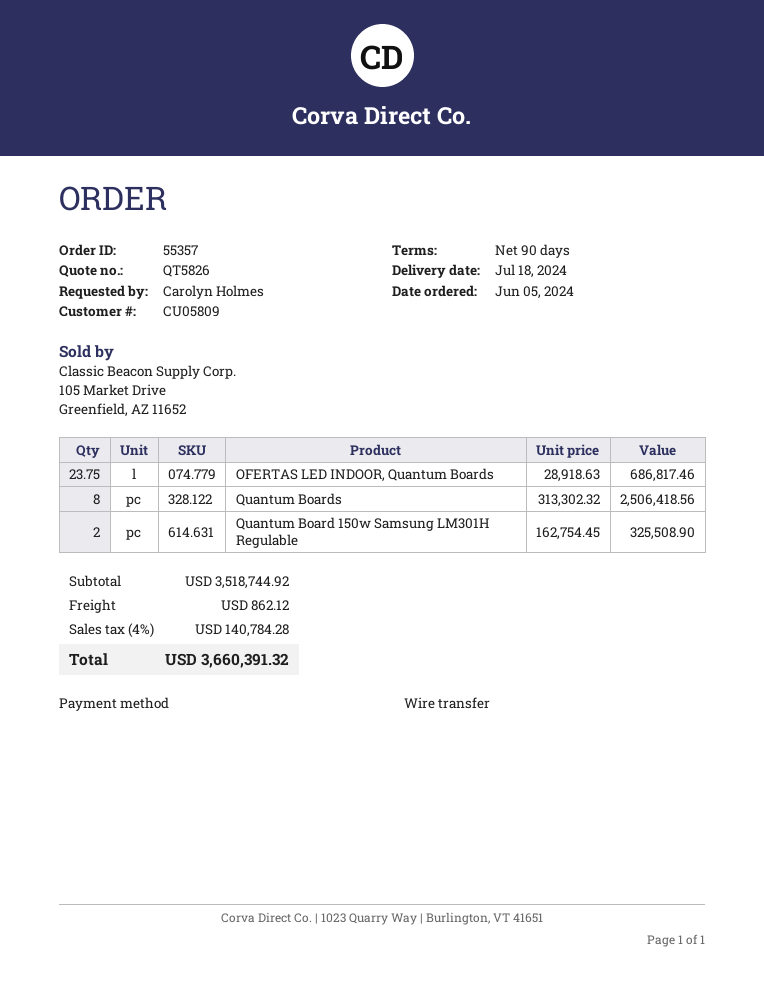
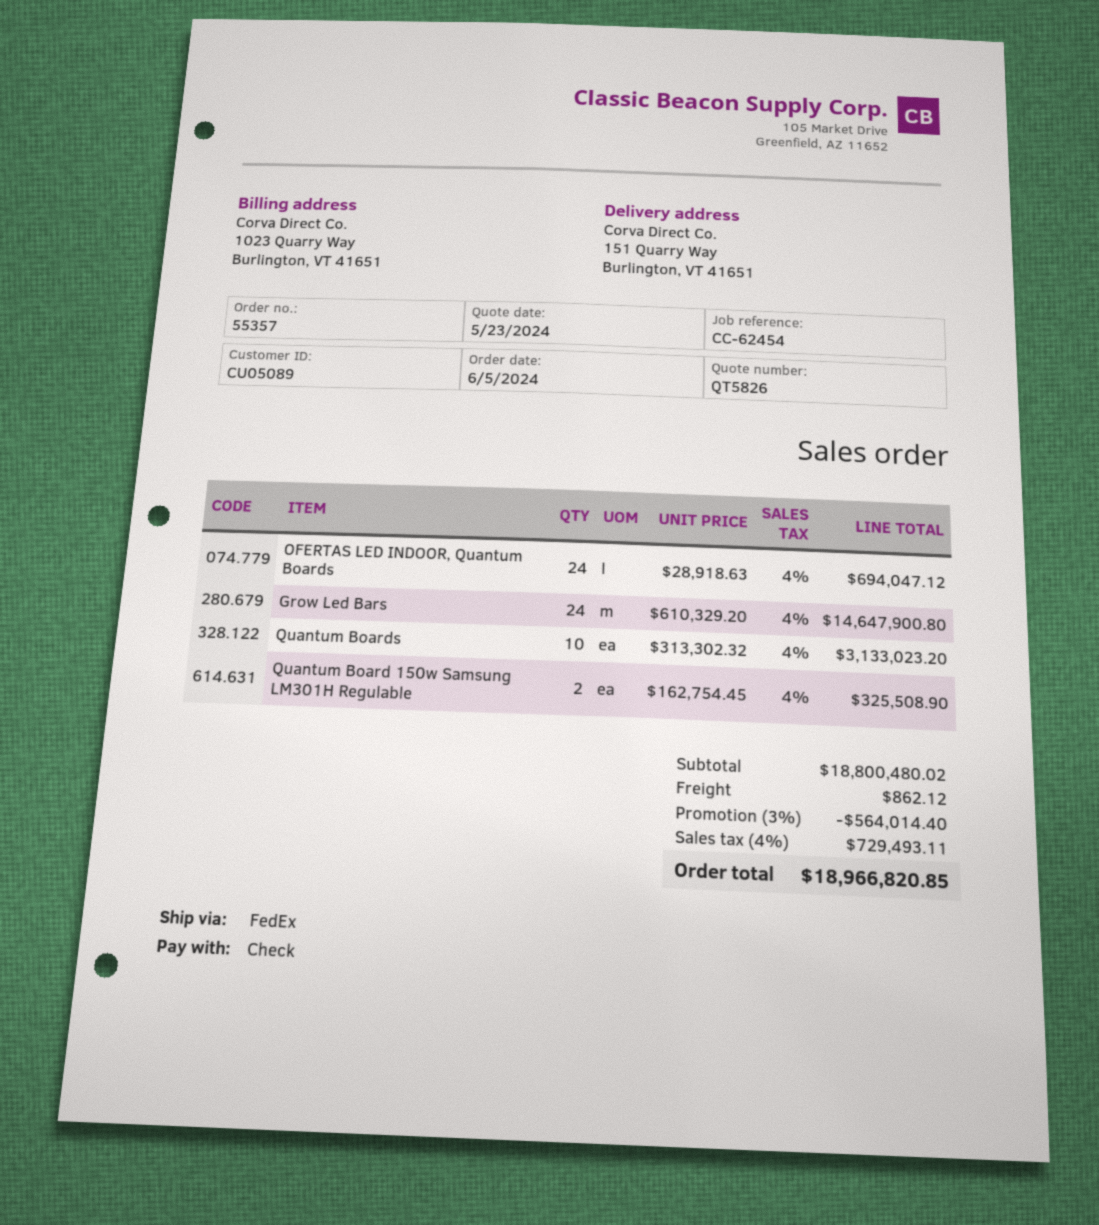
customer number: CU05809 -> CU05089
payment method: bank transfer -> cheque
OFERTAS LED INDOOR, Quantum Boards: 23.75 x 28918.63 = 686817.46 -> 24 x 28918.63 = 694047.12
Quantum Boards: 8 x 313302.32 = 2506418.56 -> 10 x 313302.32 = 3133023.20
Grow Led Bars: none -> 24 x 610329.20 = 14647900.80
subtotal: 3518744.92 -> 18800480.02
discount: none -> 3% = 564014.40
tax: 4% = 140784.28 -> 4% = 729493.11
total: 3660391.32 -> 18966820.85

